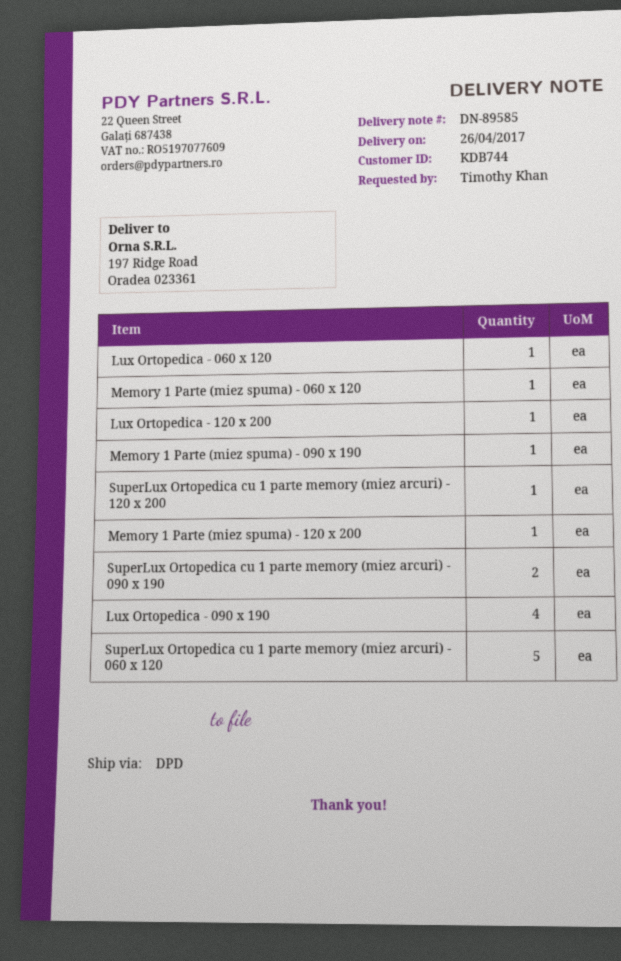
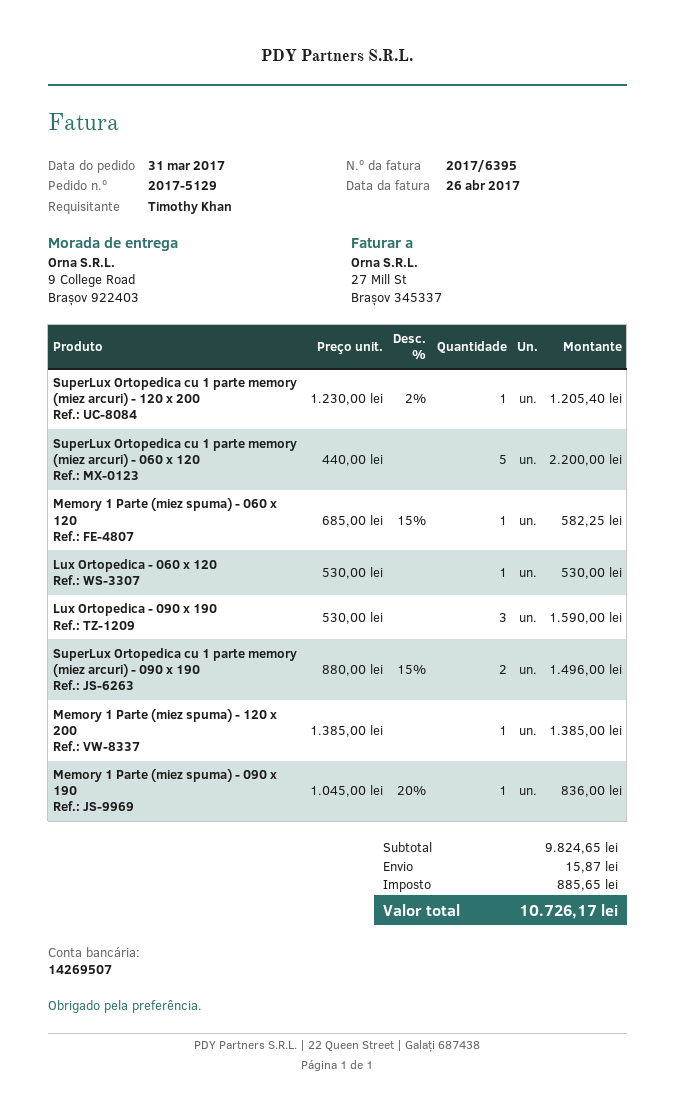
ship to: 197 Ridge Road, Oradea 023361 -> 9 College Road, Brașov 922403
Lux Ortopedica - 120 x 200: 1 -> none
Lux Ortopedica - 090 x 190: 4 -> 3

